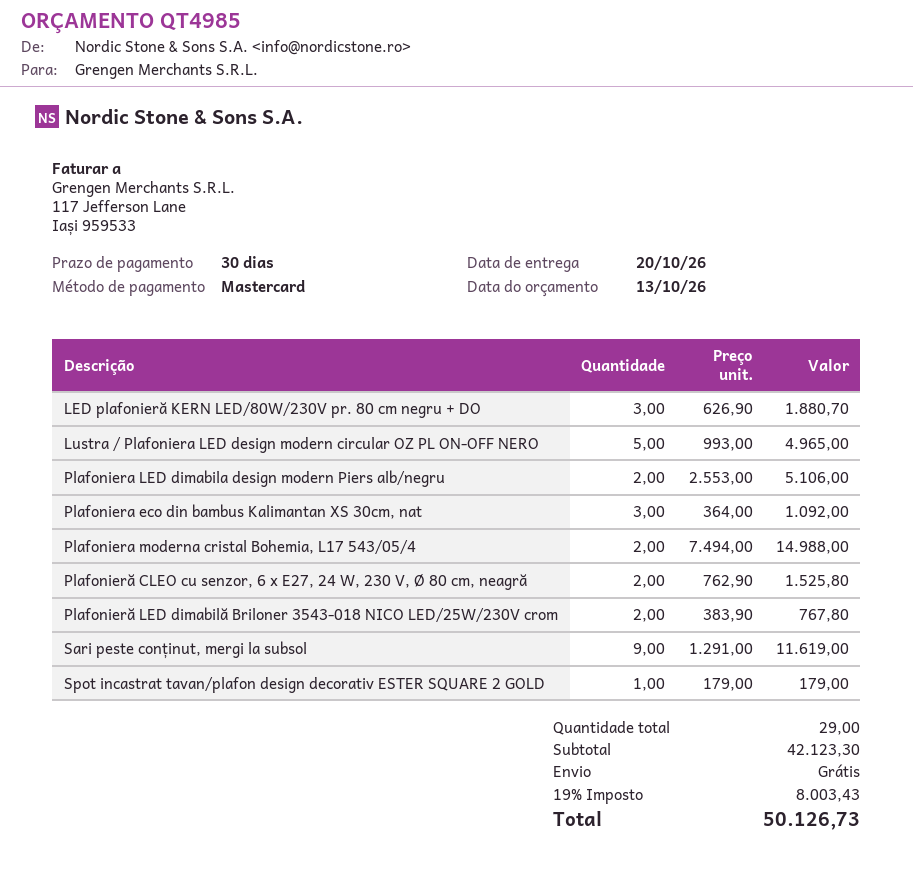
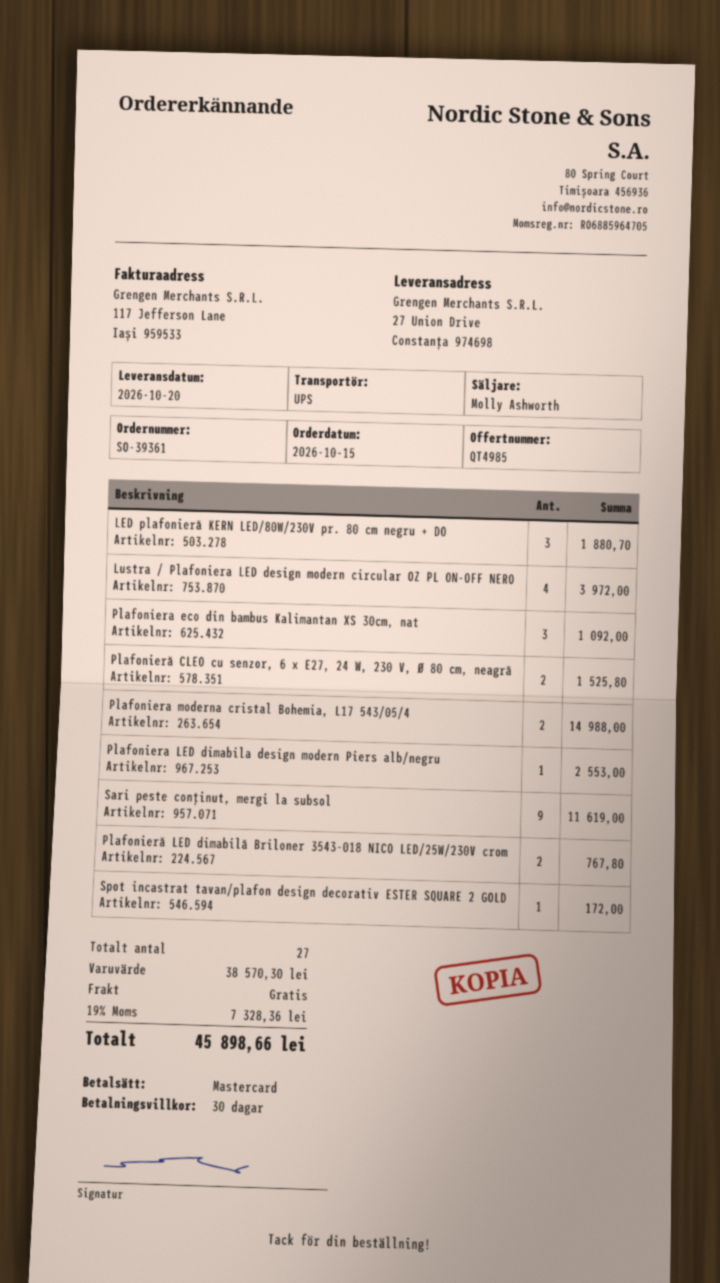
Lustra / Plafoniera LED design modern circular OZ PL ON-OFF NERO: 5 for 4965.00 -> 4 for 3972.00
Plafoniera LED dimabila design modern Piers alb/negru: 2 for 5106.00 -> 1 for 2553.00
Spot incastrat tavan/plafon design decorativ ESTER SQUARE 2 GOLD: 1 for 179.00 -> 1 for 172.00
total quantity: 29 -> 27
subtotal: 42123.30 -> 38570.30
tax: 19% = 8003.43 -> 19% = 7328.36
total: 50126.73 -> 45898.66

